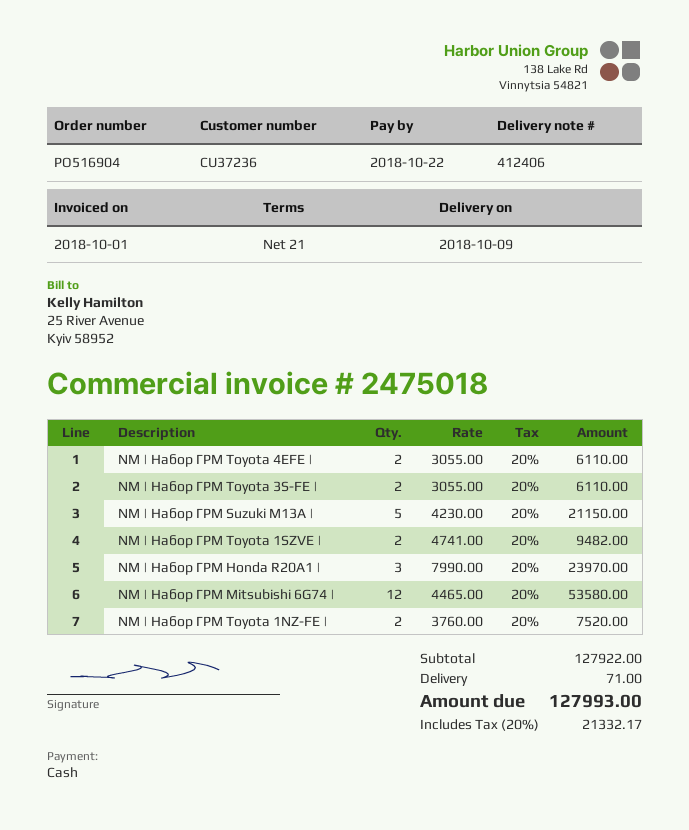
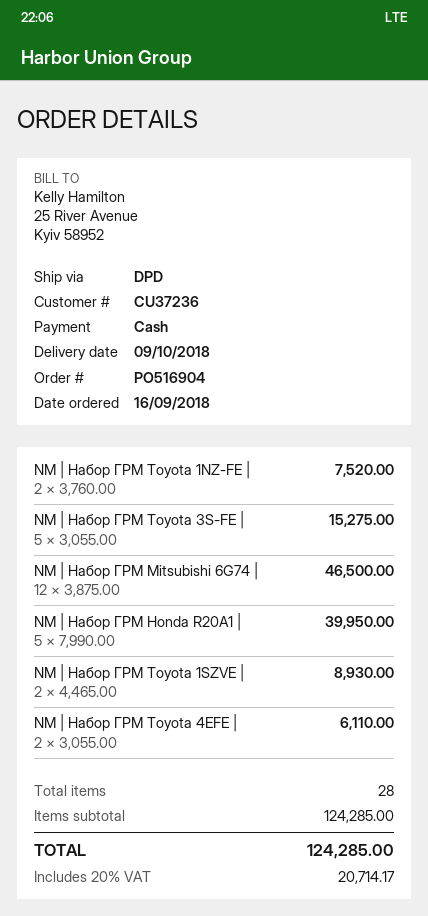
NM | Набор ГРМ Toyota 3S-FE |: 2 x 3055.00 = 6110.00 -> 5 x 3055.00 = 15275.00
NM | Набор ГРМ Suzuki M13A |: 5 x 4230.00 = 21150.00 -> none
NM | Набор ГРМ Toyota 1SZVE |: 2 x 4741.00 = 9482.00 -> 2 x 4465.00 = 8930.00
NM | Набор ГРМ Honda R20A1 |: 3 x 7990.00 = 23970.00 -> 5 x 7990.00 = 39950.00
NM | Набор ГРМ Mitsubishi 6G74 |: 12 x 4465.00 = 53580.00 -> 12 x 3875.00 = 46500.00
subtotal: 127922.00 -> 124285.00
shipping: 71.00 -> none
tax: 20% = 21332.17 -> 20% = 20714.17
total: 127993.00 -> 124285.00

